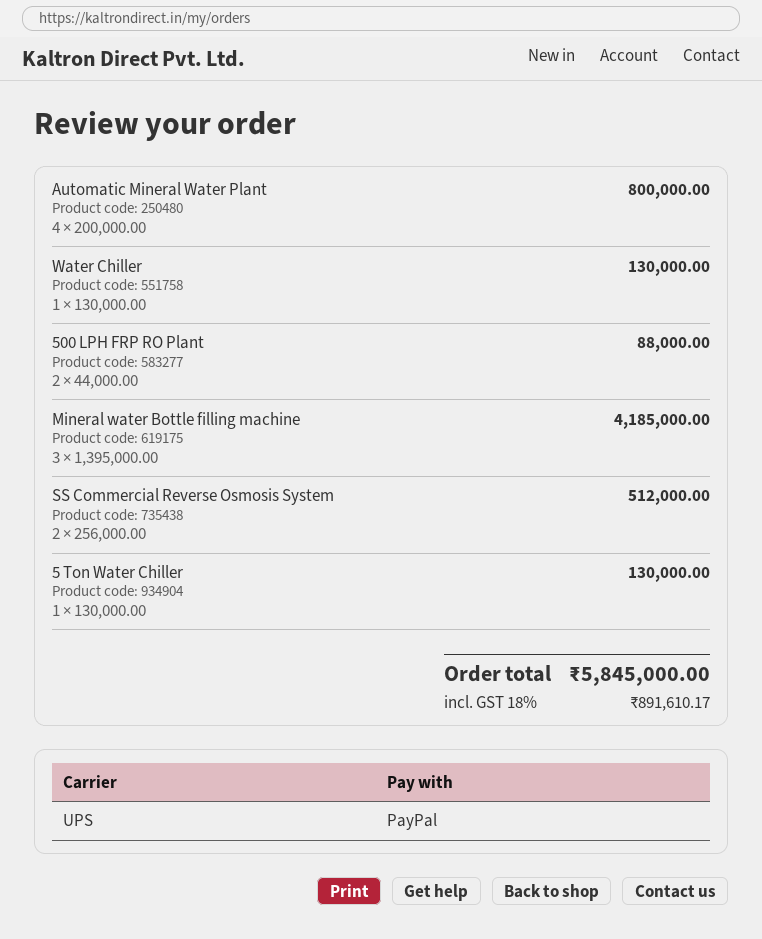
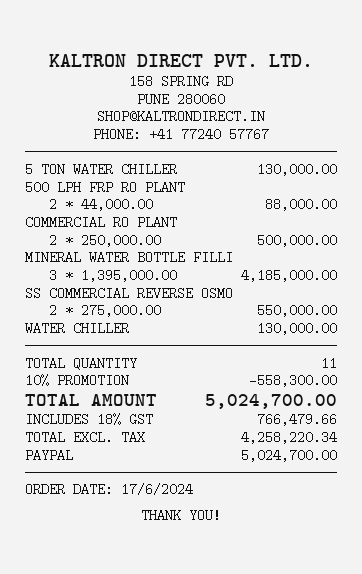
Automatic Mineral Water Plant: 4 x 200000.00 = 800000.00 -> none
SS Commercial Reverse Osmosis System: 2 x 256000.00 = 512000.00 -> 2 x 275000.00 = 550000.00
COMMERCIAL RO PLANT: none -> 2 x 250000.00 = 500000.00
discount: none -> 10% = 558300.00
tax: 18% = 891610.17 -> 18% = 766479.66
total: 5845000.00 -> 5024700.00

